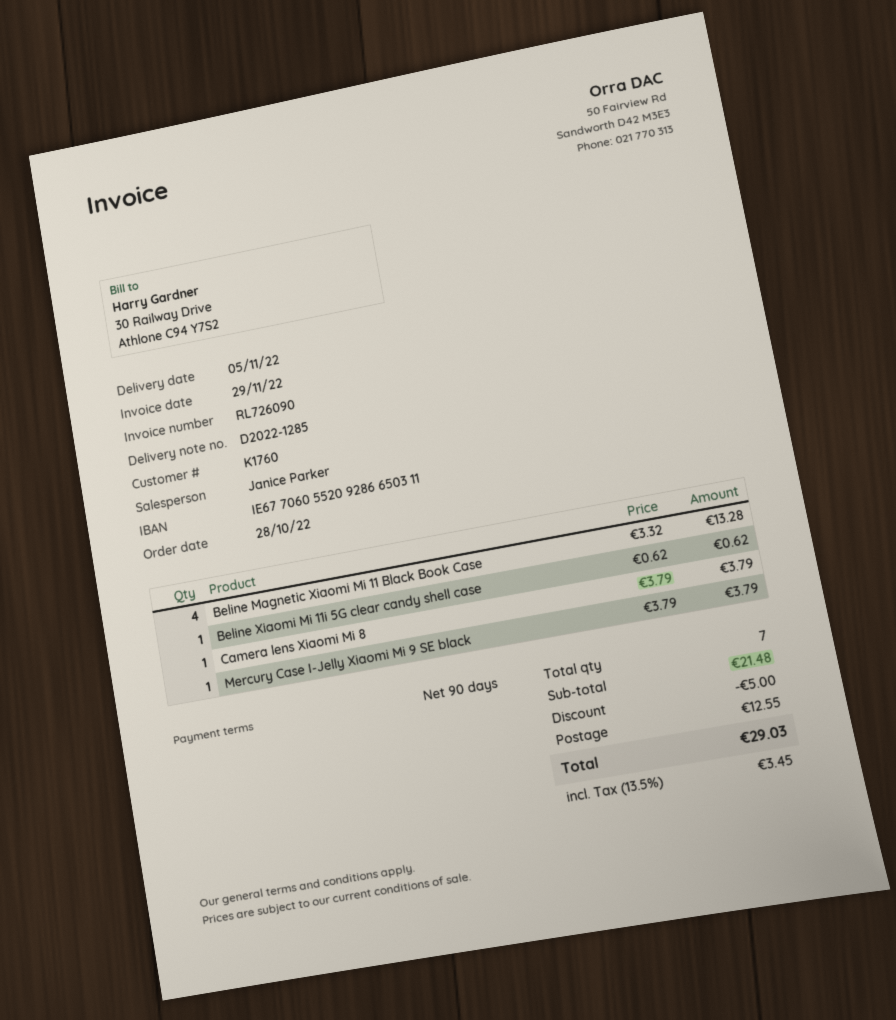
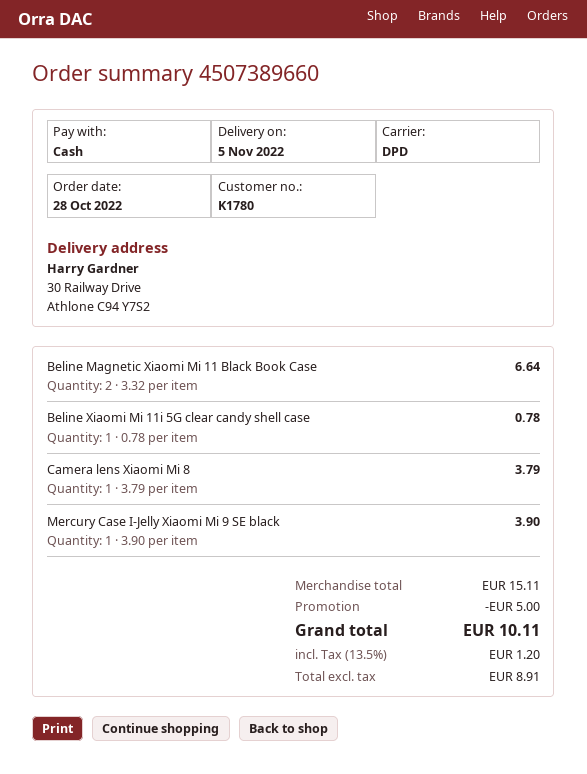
customer number: K1760 -> K1780
Beline Magnetic Xiaomi Mi 11 Black Book Case: 4 x 3.32 = 13.28 -> 2 x 3.32 = 6.64
Beline Xiaomi Mi 11i 5G clear candy shell case: 1 x 0.62 = 0.62 -> 1 x 0.78 = 0.78
Mercury Case I-Jelly Xiaomi Mi 9 SE black: 1 x 3.79 = 3.79 -> 1 x 3.90 = 3.90
subtotal: 21.48 -> 15.11
shipping: 12.55 -> none
tax: 13.5% = 3.45 -> 13.5% = 1.20
total: 29.03 -> 10.11

